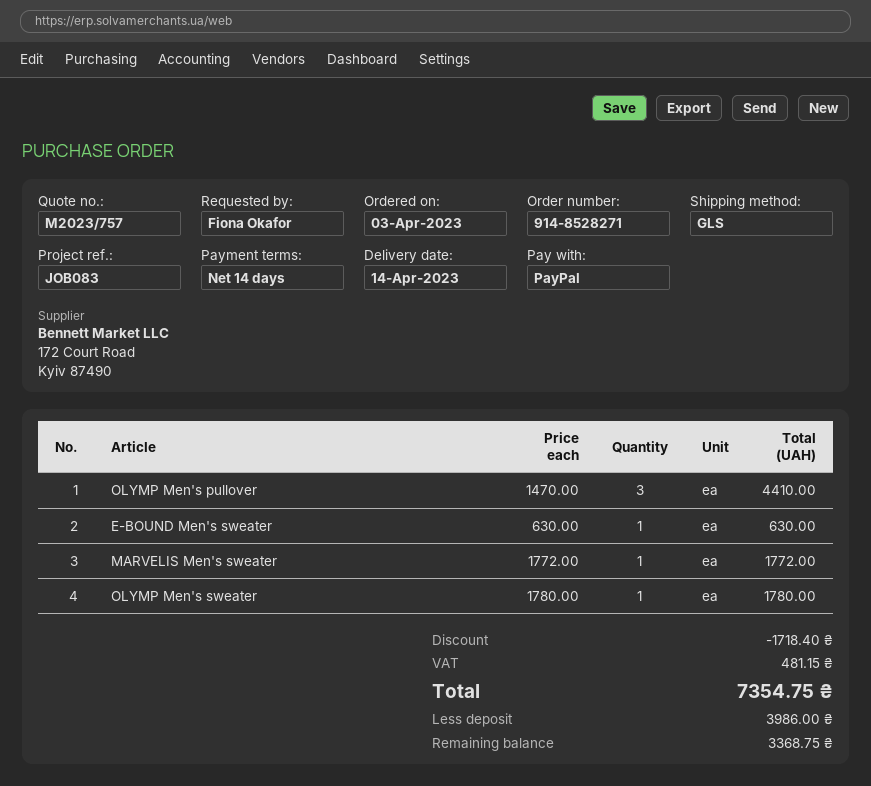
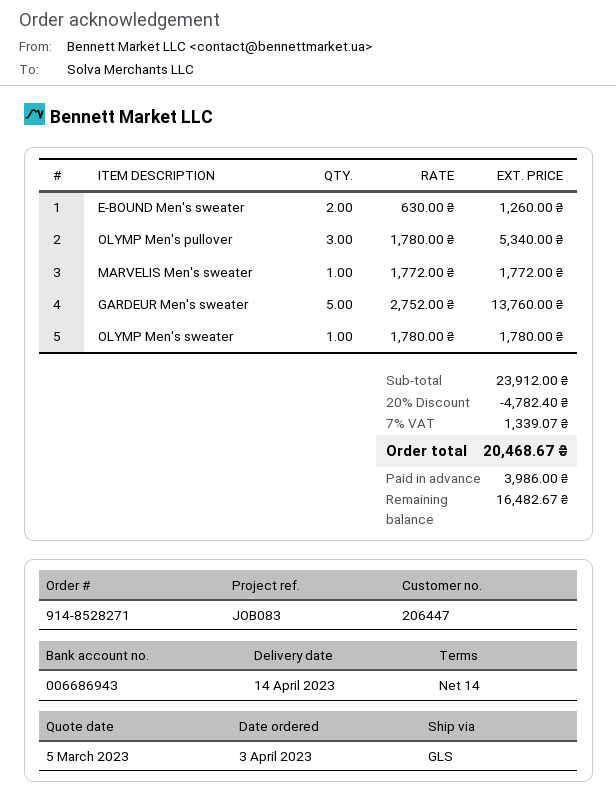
OLYMP Men's pullover: 3 x 1470.00 = 4410.00 -> 3 x 1780.00 = 5340.00
E-BOUND Men's sweater: 1 x 630.00 = 630.00 -> 2 x 630.00 = 1260.00
GARDEUR Men's sweater: none -> 5 x 2752.00 = 13760.00
discount: 1718.40 -> 4782.40
tax: 481.15 -> 1339.07
total: 7354.75 -> 20468.67
balance: 3368.75 -> 16482.67

